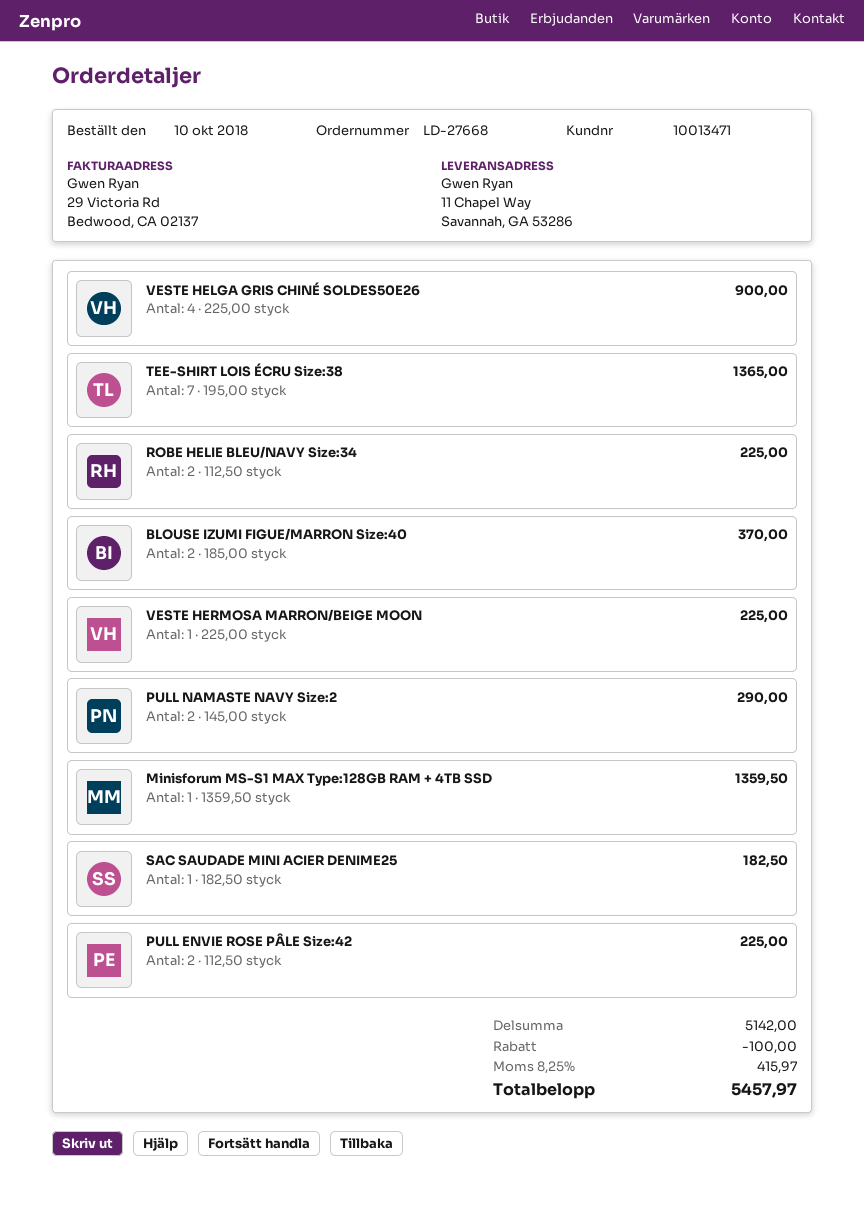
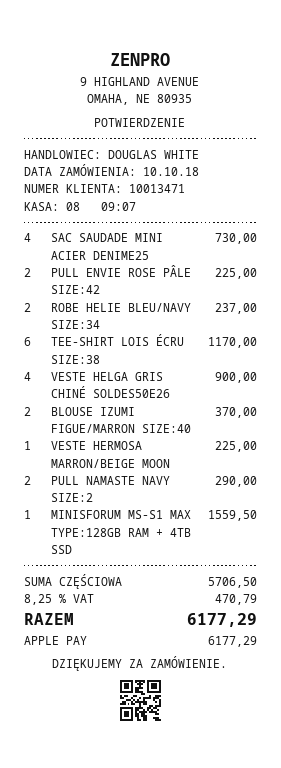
TEE-SHIRT LOIS ÉCRU Size:38: 7 for 1365.00 -> 6 for 1170.00
ROBE HELIE BLEU/NAVY Size:34: 2 for 225.00 -> 2 for 237.00
Minisforum MS-S1 MAX Type:128GB RAM + 4TB SSD: 1 for 1359.50 -> 1 for 1559.50
SAC SAUDADE MINI ACIER DENIME25: 1 for 182.50 -> 4 for 730.00
subtotal: 5142.00 -> 5706.50
discount: 100.00 -> none
tax: 8.25% = 415.97 -> 8.25% = 470.79
total: 5457.97 -> 6177.29

